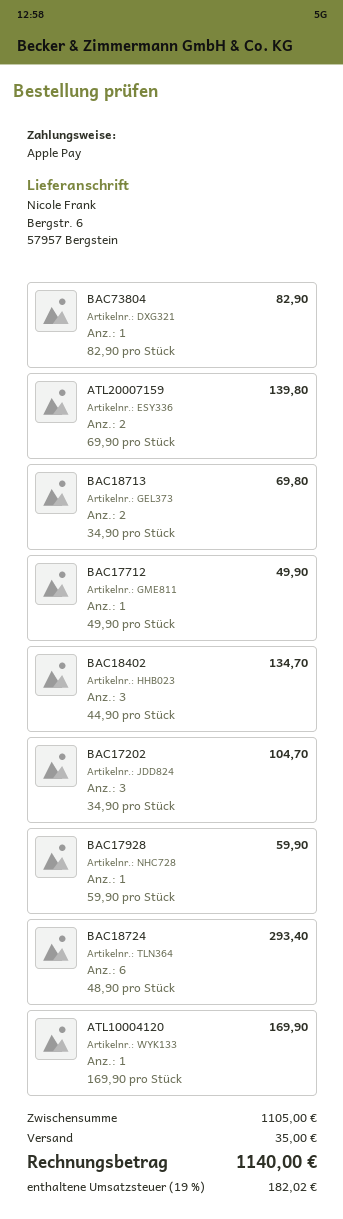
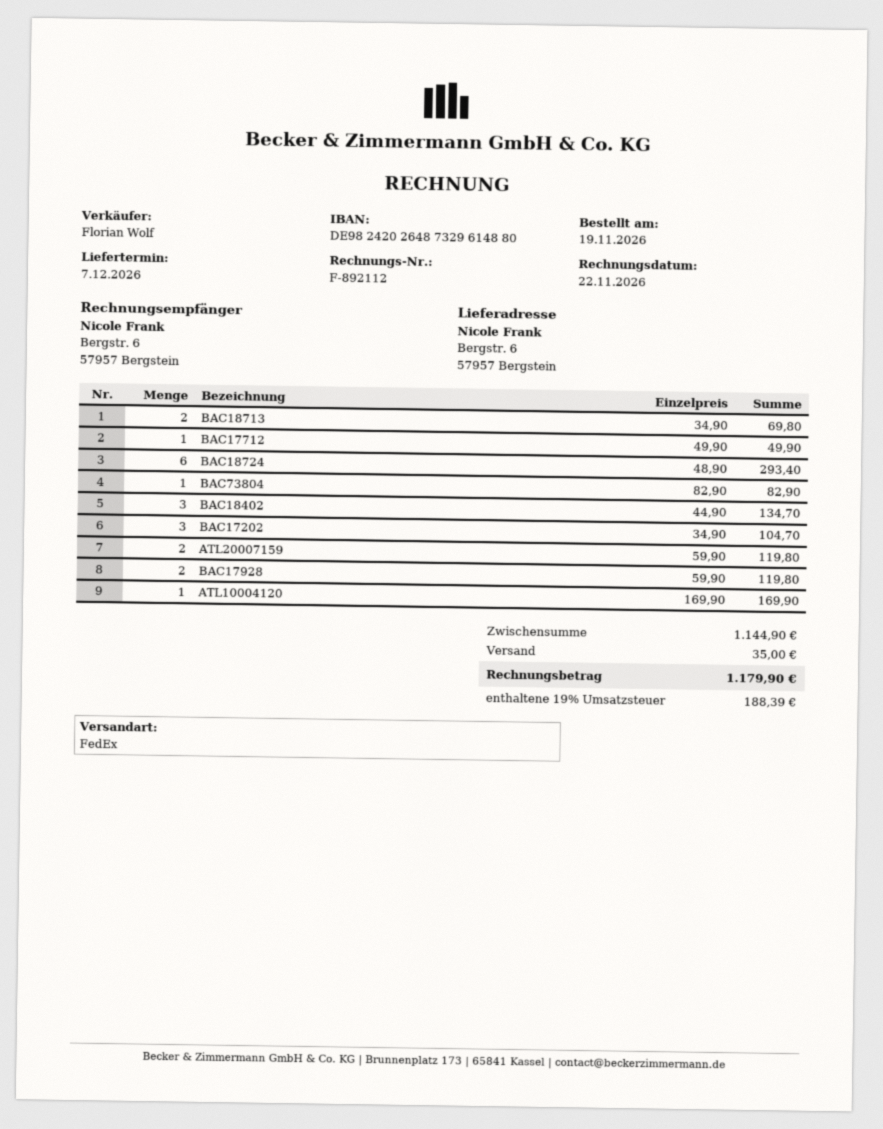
ATL20007159: 2 x 69.90 = 139.80 -> 2 x 59.90 = 119.80
BAC17928: 1 x 59.90 = 59.90 -> 2 x 59.90 = 119.80
subtotal: 1105.00 -> 1144.90
tax: 19% = 182.02 -> 19% = 188.39
total: 1140.00 -> 1179.90

